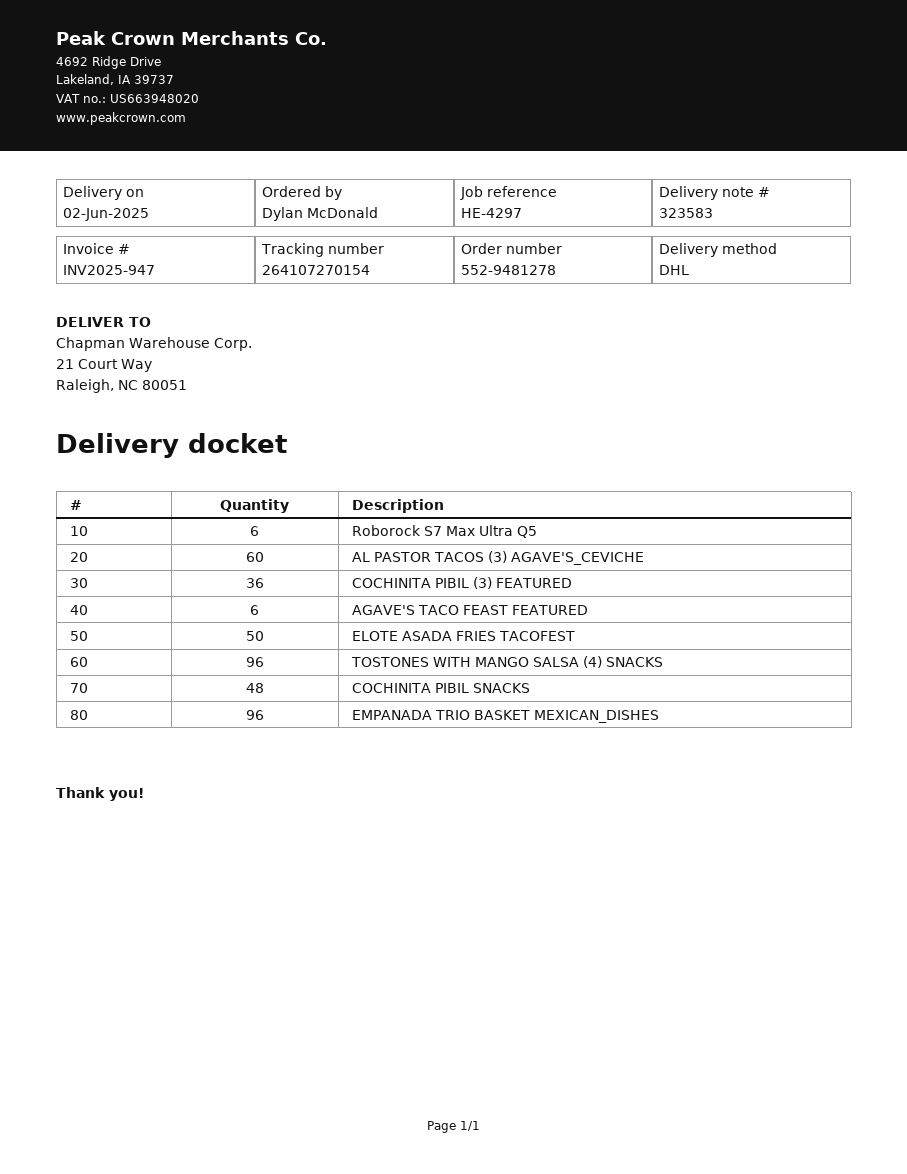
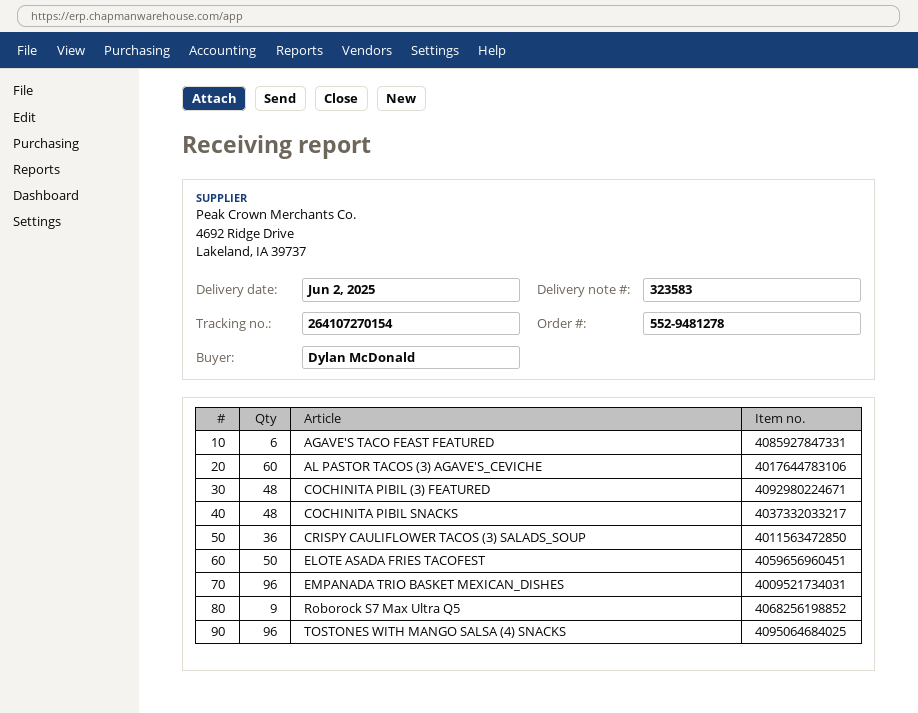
Roborock S7 Max Ultra Q5: 6 -> 9
COCHINITA PIBIL (3) FEATURED: 36 -> 48
CRISPY CAULIFLOWER TACOS (3) SALADS_SOUP: none -> 36

